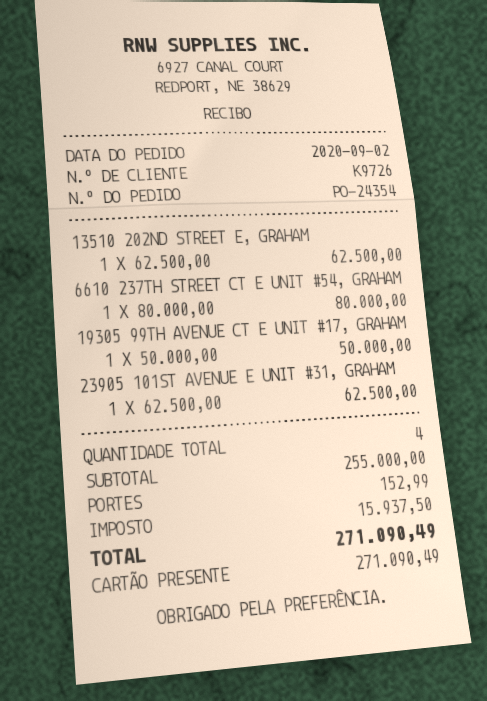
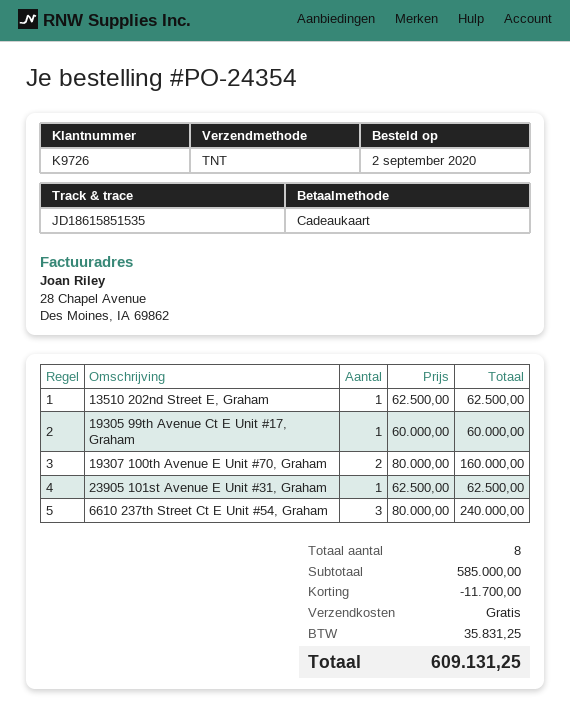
6610 237TH STREET CT E UNIT #54, GRAHAM: 1 x 80000.00 = 80000.00 -> 3 x 80000.00 = 240000.00
19305 99TH AVENUE CT E UNIT #17, GRAHAM: 1 x 50000.00 = 50000.00 -> 1 x 60000.00 = 60000.00
19307 100th Avenue E Unit #70, Graham: none -> 2 x 80000.00 = 160000.00
total quantity: 4 -> 8
subtotal: 255000.00 -> 585000.00
discount: none -> 11700.00
shipping: 152.99 -> 0.00
tax: 15937.50 -> 35831.25
total: 271090.49 -> 609131.25

